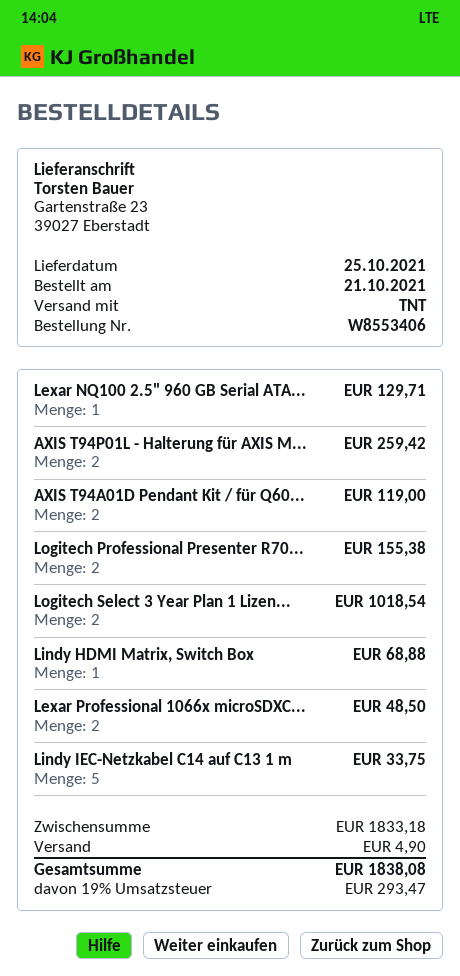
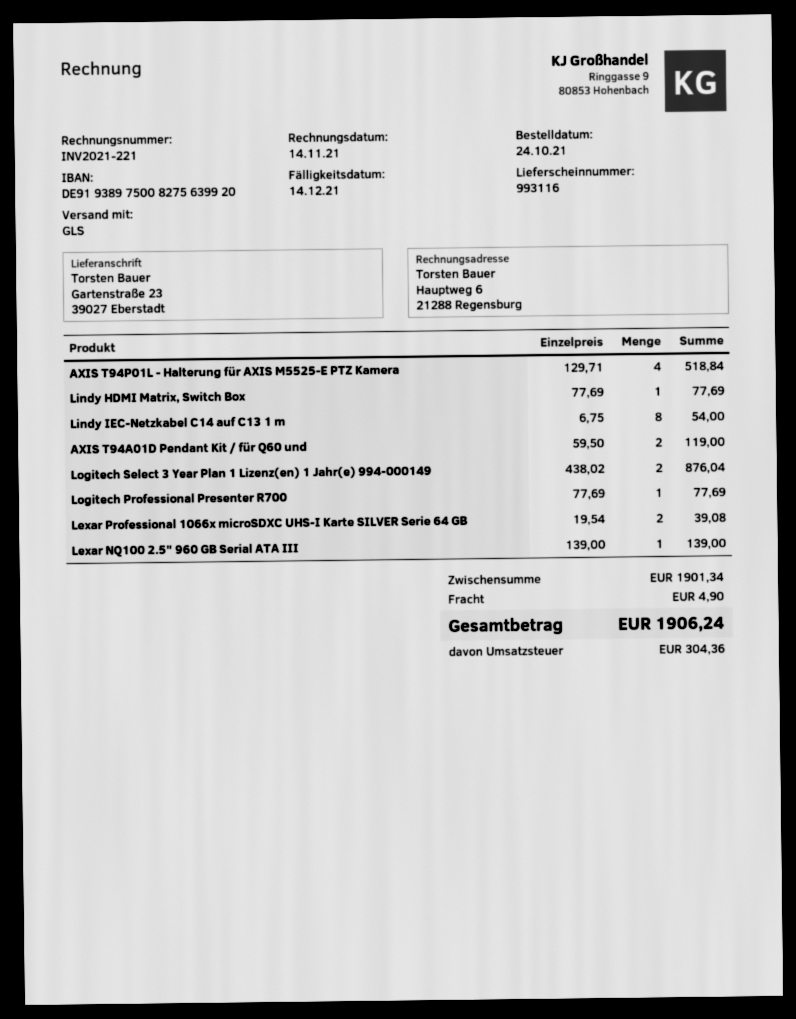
order date: 2021-10-21 -> 2021-10-24
shipping method: TNT -> GLS
Lexar NQ100 2.5" 960 GB Serial ATA...: 1 for 129.71 -> 1 for 139.00
AXIS T94P01L - Halterung für AXIS M...: 2 for 259.42 -> 4 for 518.84
Logitech Professional Presenter R70...: 2 for 155.38 -> 1 for 77.69
Logitech Select 3 Year Plan 1 Lizen...: 2 for 1018.54 -> 2 for 876.04
Lindy HDMI Matrix, Switch Box: 1 for 68.88 -> 1 for 77.69
Lexar Professional 1066x microSDXC...: 2 for 48.50 -> 2 for 39.08
Lindy IEC-Netzkabel C14 auf C13 1 m: 5 for 33.75 -> 8 for 54.00
subtotal: 1833.18 -> 1901.34
tax: 293.47 -> 304.36
total: 1838.08 -> 1906.24

